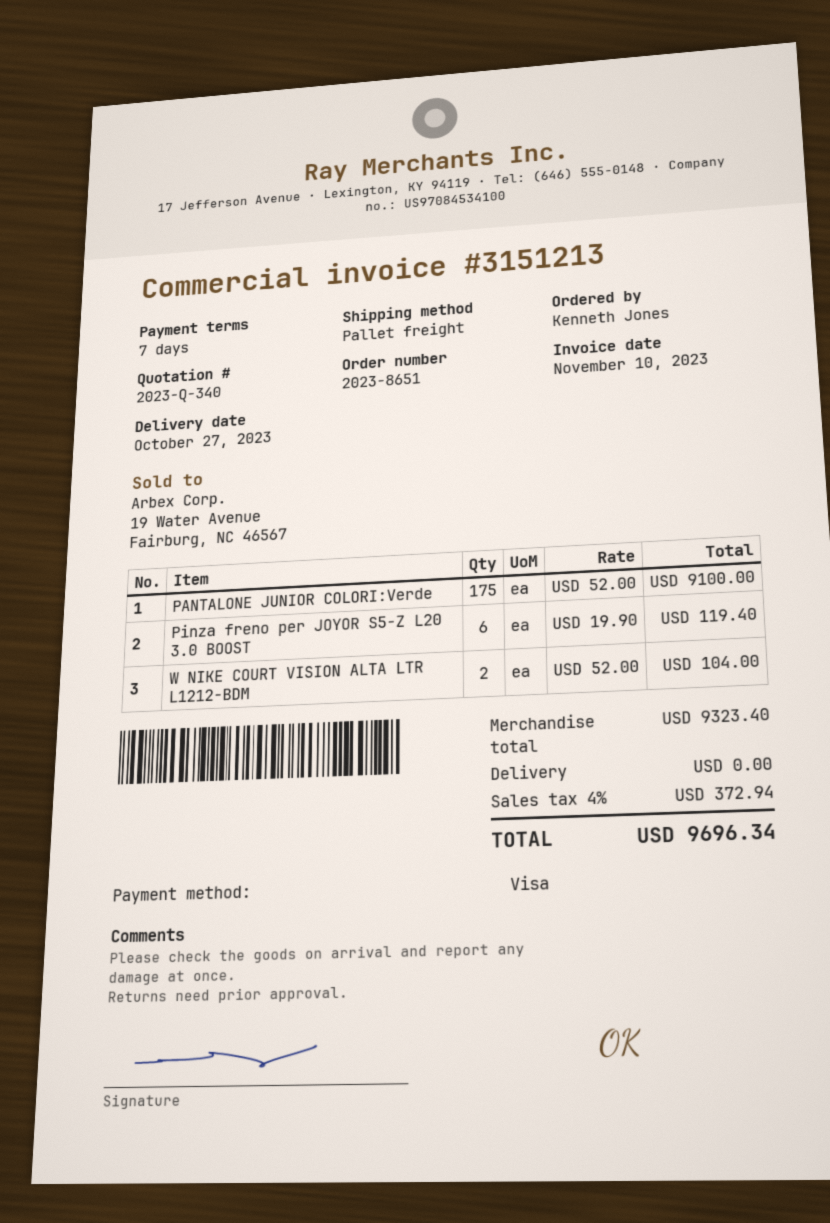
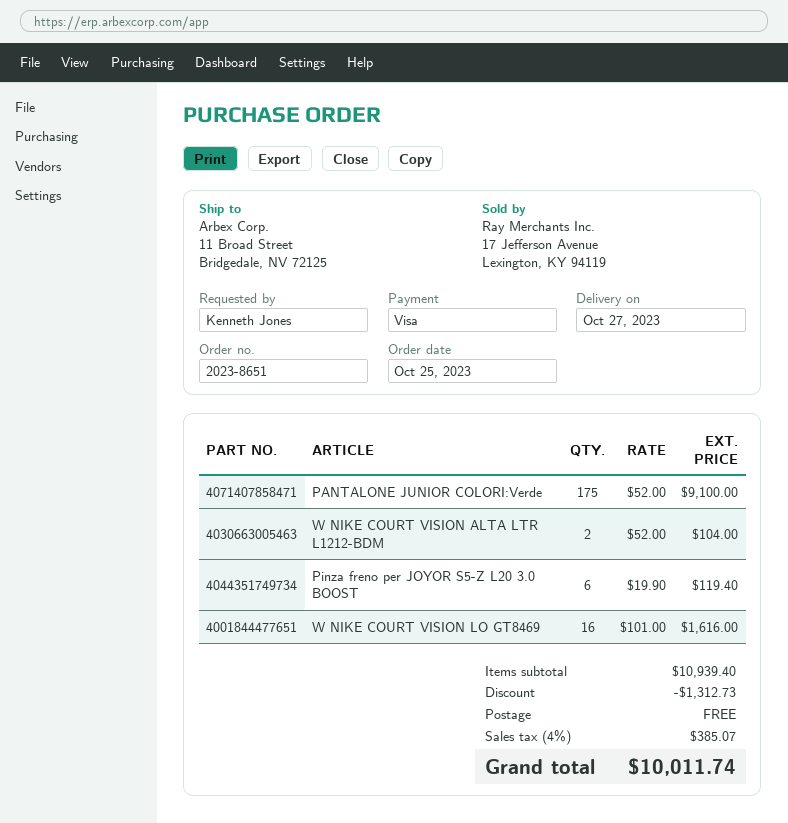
W NIKE COURT VISION LO GT8469: none -> 16 x 101.00 = 1616.00
subtotal: 9323.40 -> 10939.40
discount: none -> 1312.73
tax: 4% = 372.94 -> 4% = 385.07
total: 9696.34 -> 10011.74

